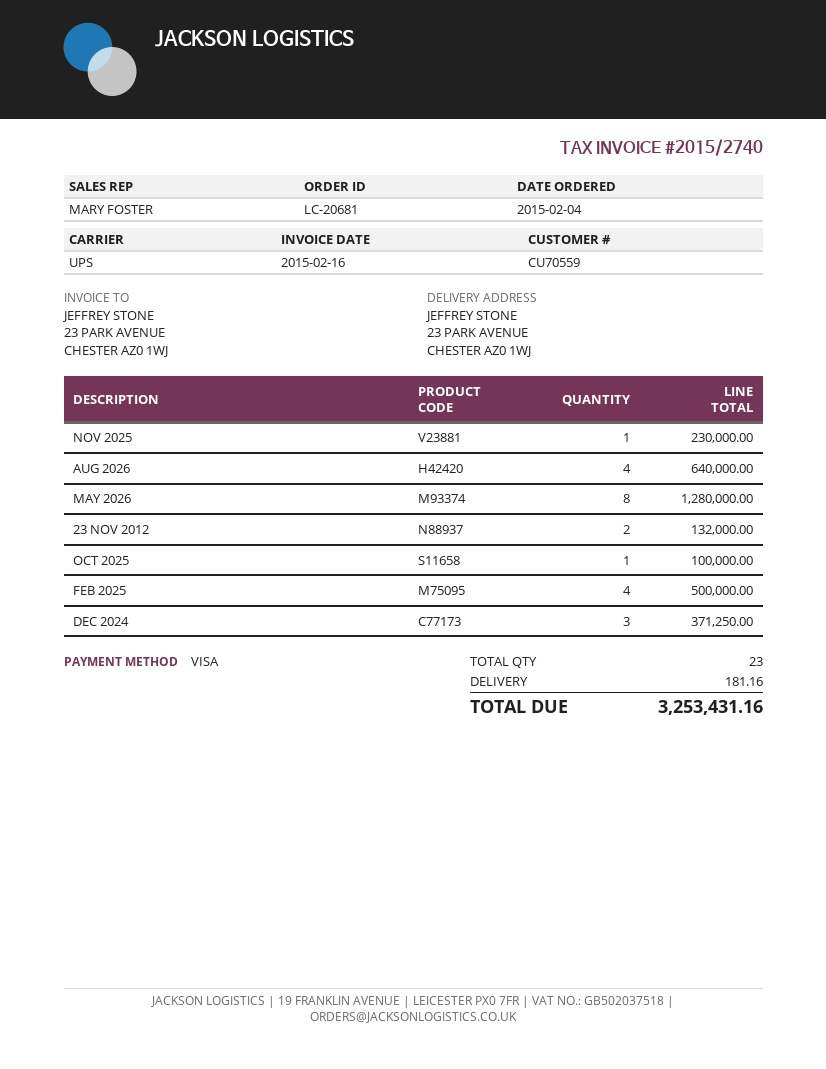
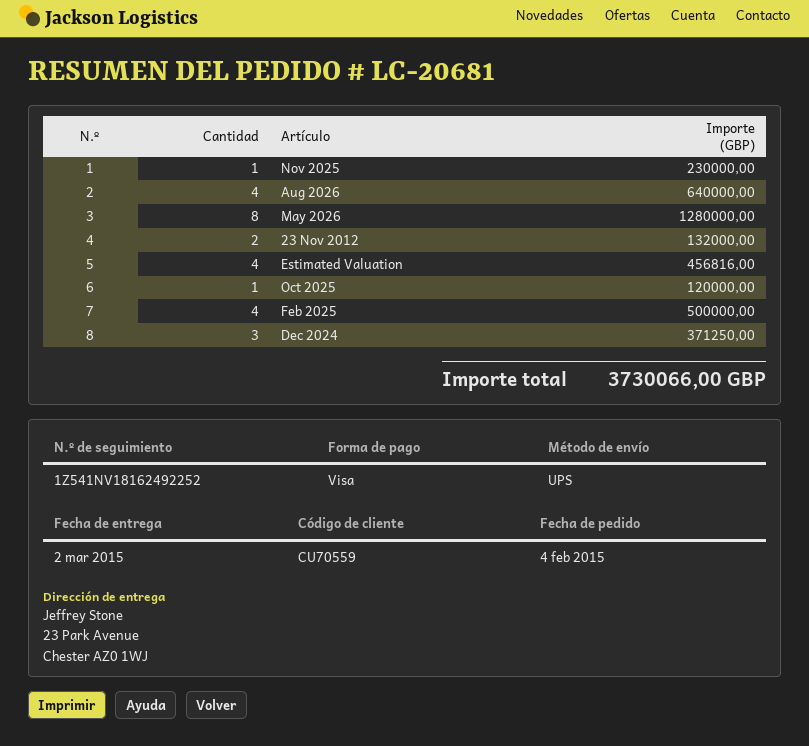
OCT 2025: 1 for 100000.00 -> 1 for 120000.00
Estimated Valuation: none -> 4 for 456816.00
shipping: 181.16 -> none
total: 3253431.16 -> 3730066.00

